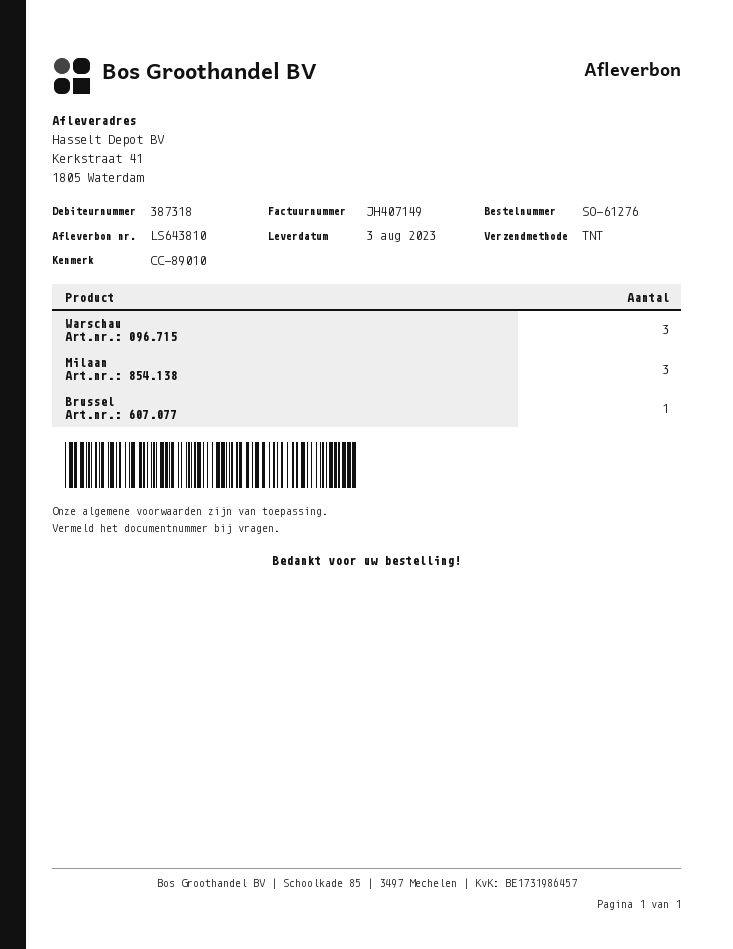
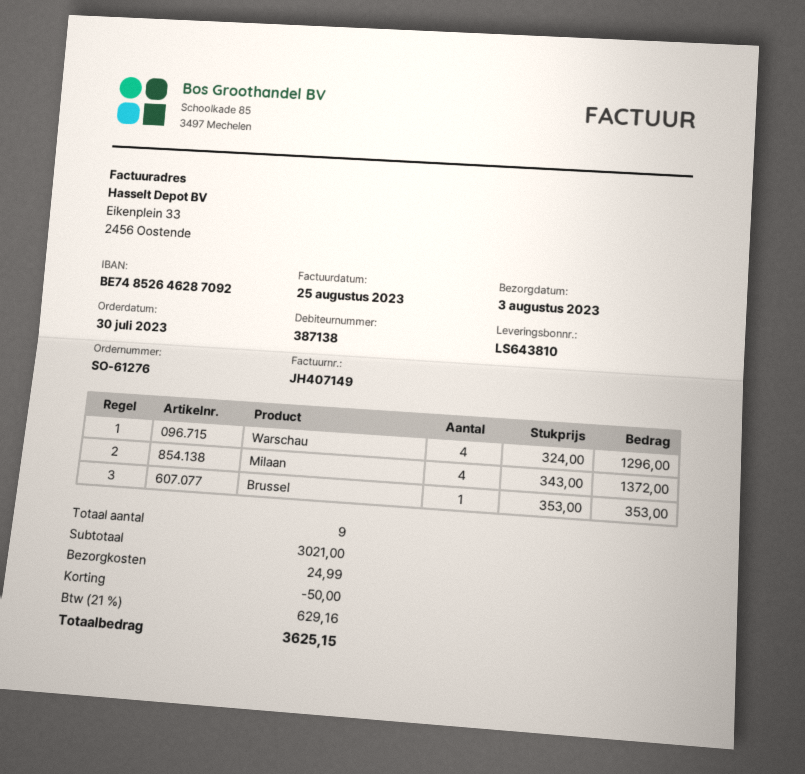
customer number: 387318 -> 387138
Warschau: 3 -> 4
Milaan: 3 -> 4

